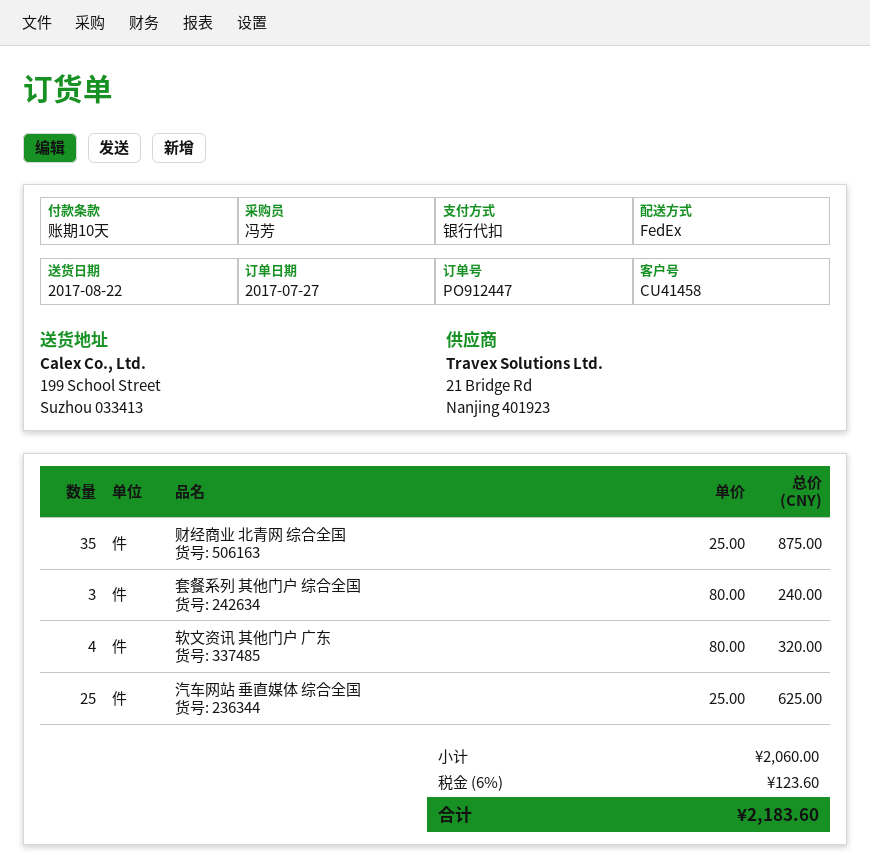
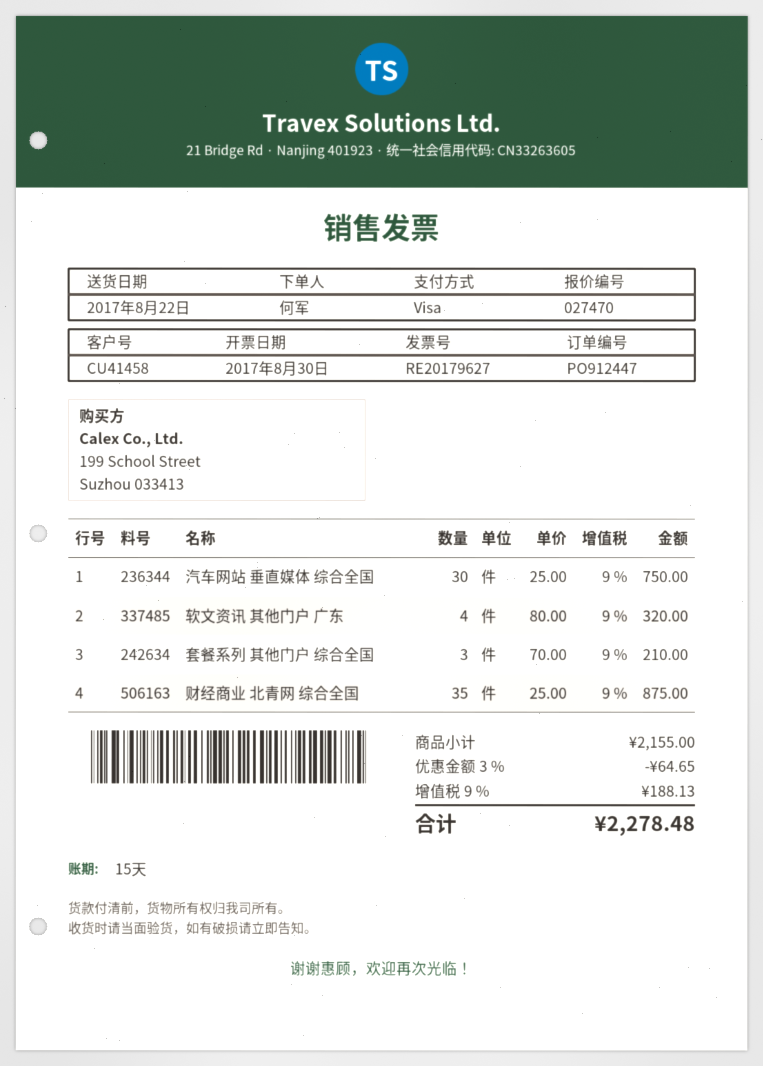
payment terms: 10 days -> 15 days
ordered by: 冯芳 -> 何军
payment method: direct debit -> Visa
套餐系列 其他门户 综合全国: 3 x 80.00 = 240.00 -> 3 x 70.00 = 210.00
汽车网站 垂直媒体 综合全国: 25 x 25.00 = 625.00 -> 30 x 25.00 = 750.00
subtotal: 2060.00 -> 2155.00
discount: none -> 3% = 64.65
tax: 6% = 123.60 -> 9% = 188.13
total: 2183.60 -> 2278.48

